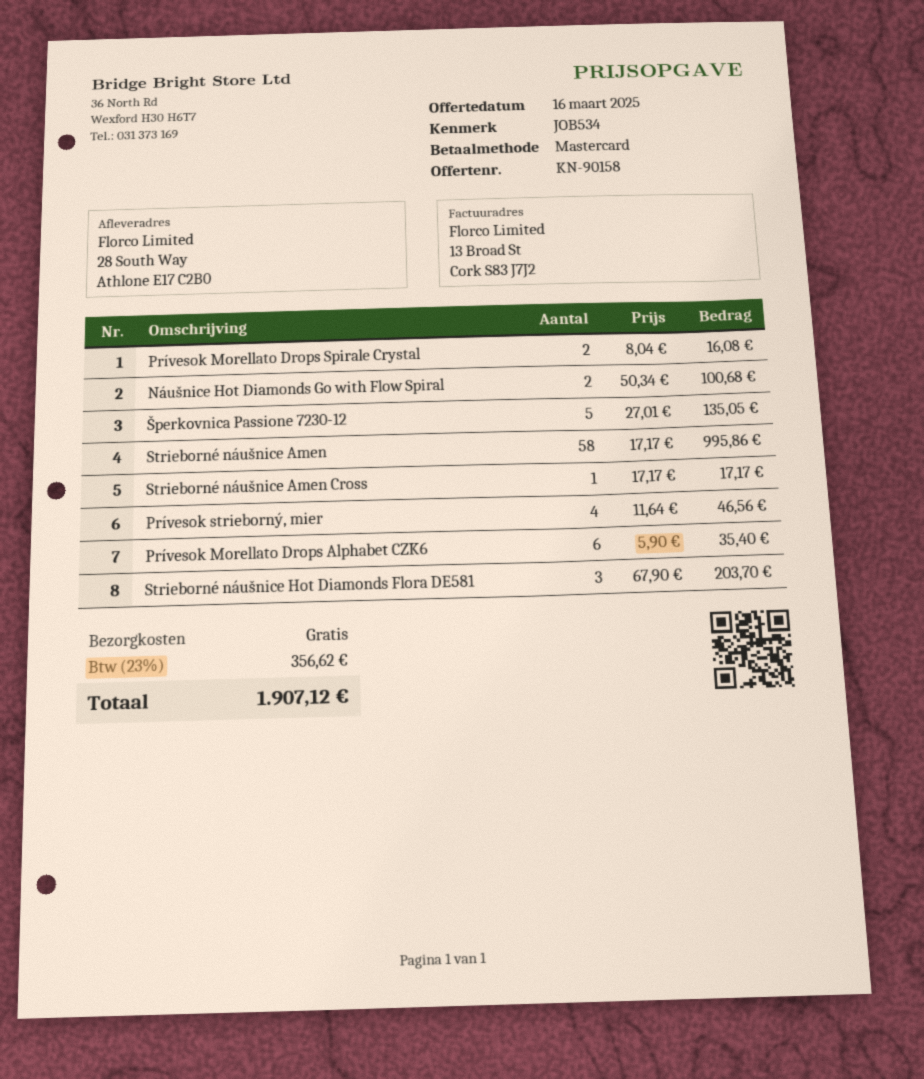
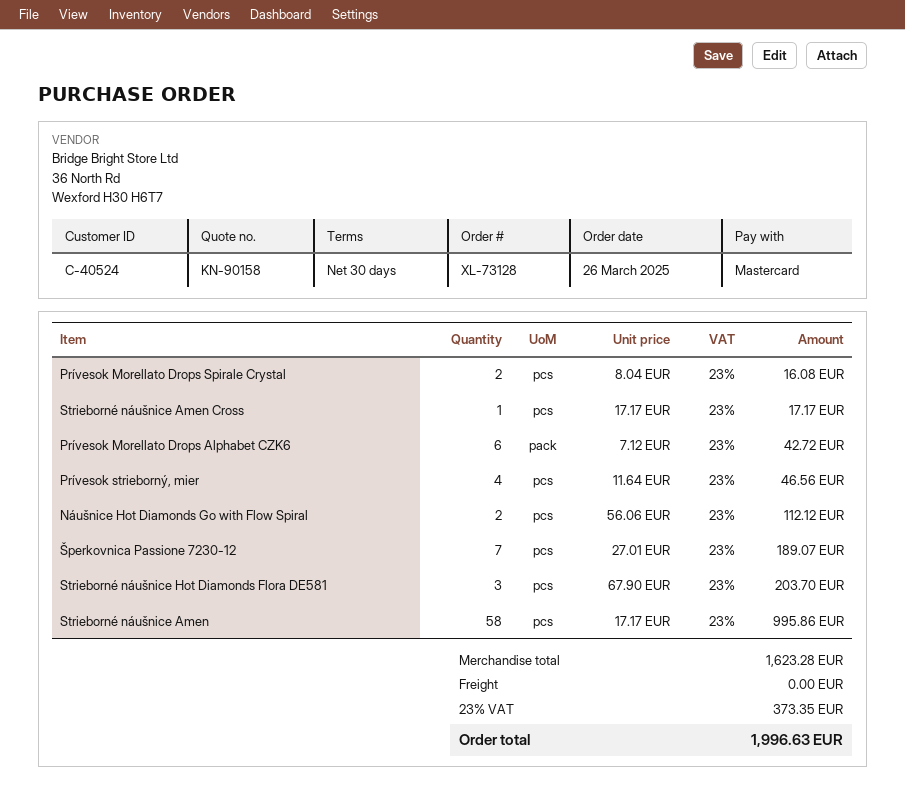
Náušnice Hot Diamonds Go with Flow Spiral: 2 x 50.34 = 100.68 -> 2 x 56.06 = 112.12
Šperkovnica Passione 7230-12: 5 x 27.01 = 135.05 -> 7 x 27.01 = 189.07
Prívesok Morellato Drops Alphabet CZK6: 6 x 5.90 = 35.40 -> 6 x 7.12 = 42.72
tax: 23% = 356.62 -> 23% = 373.35
total: 1907.12 -> 1996.63

